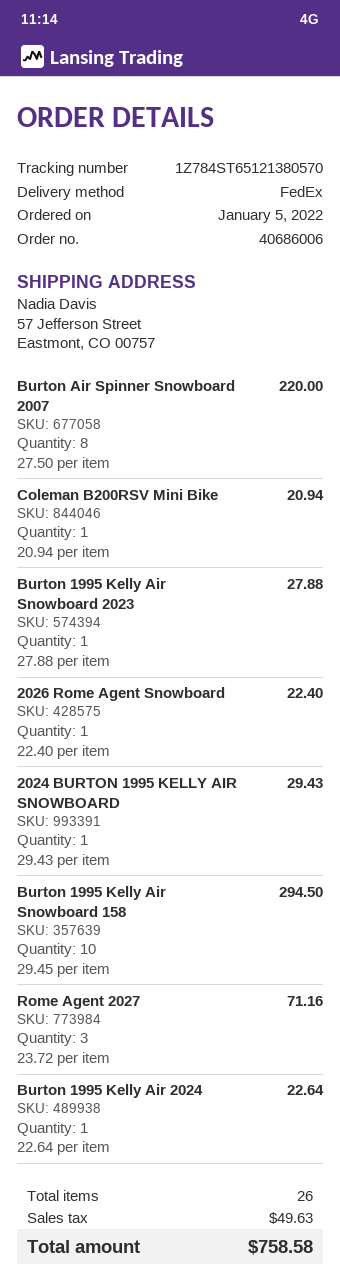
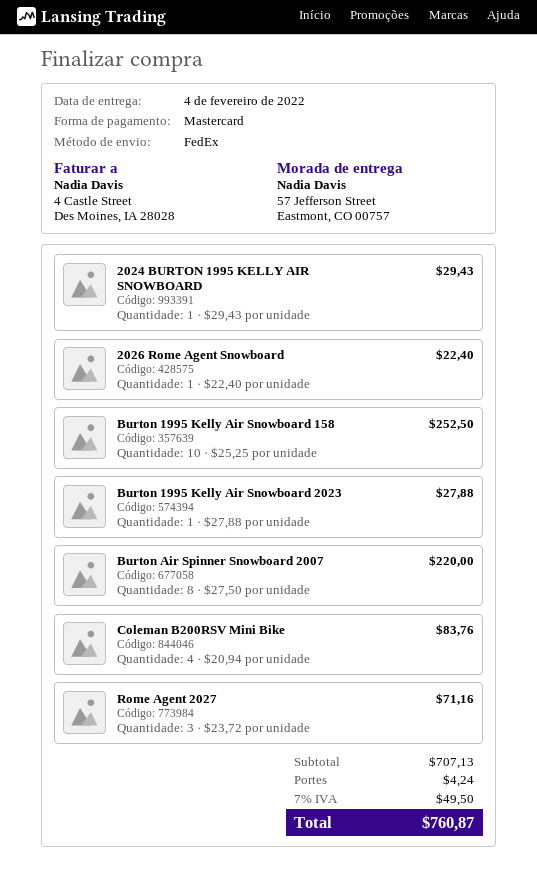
Coleman B200RSV Mini Bike: 1 x 20.94 = 20.94 -> 4 x 20.94 = 83.76
Burton 1995 Kelly Air Snowboard 158: 10 x 29.45 = 294.50 -> 10 x 25.25 = 252.50
Burton 1995 Kelly Air 2024: 1 x 22.64 = 22.64 -> none
shipping: none -> 4.24
tax: 49.63 -> 49.50
total: 758.58 -> 760.87

